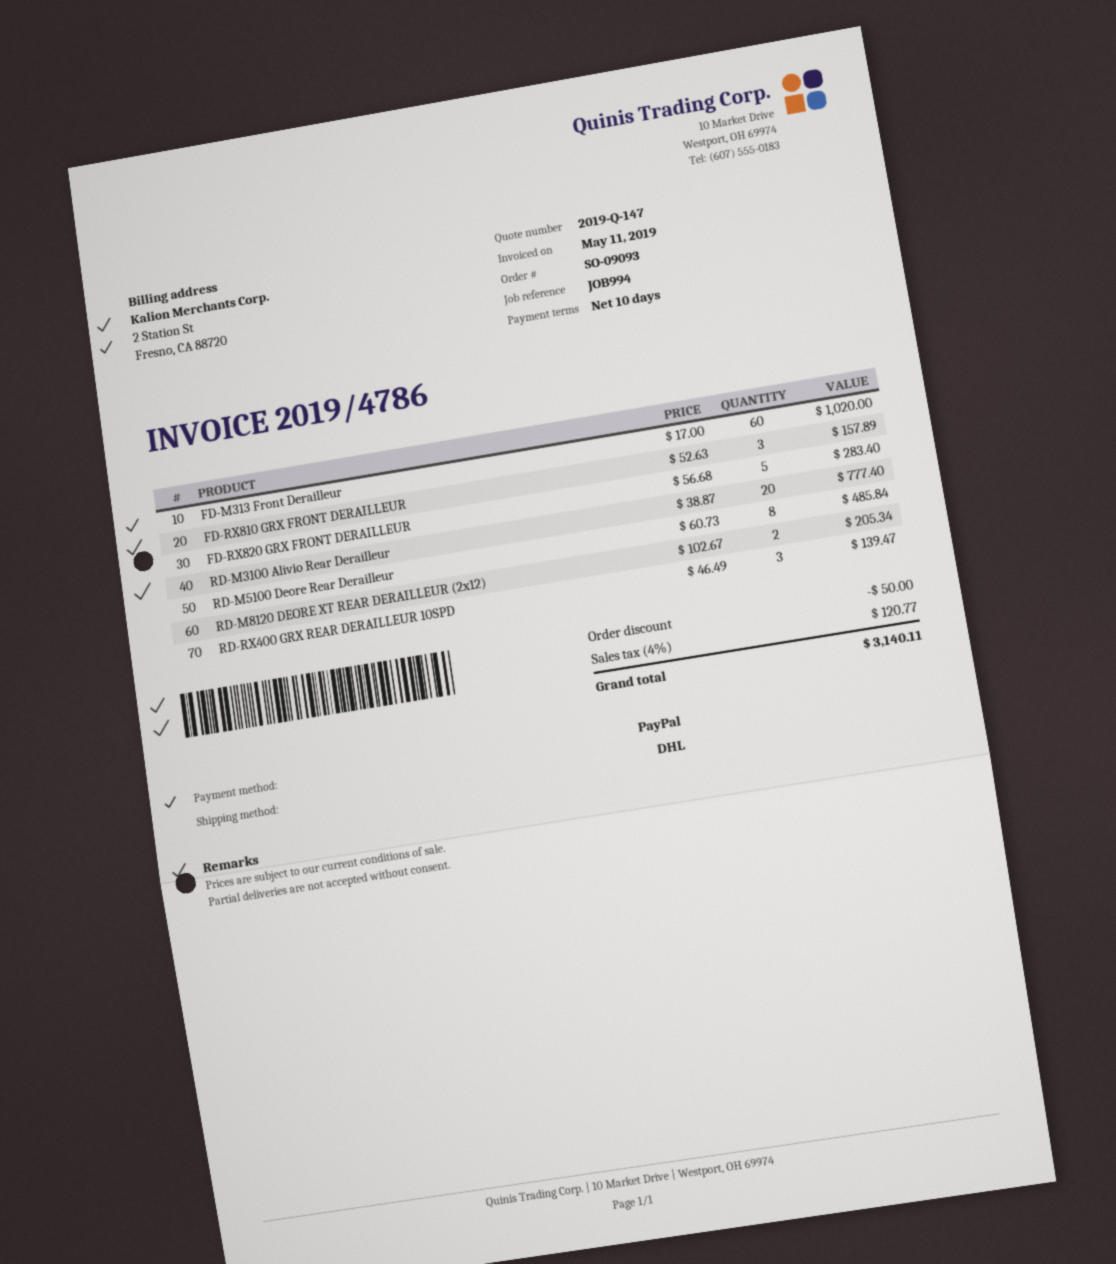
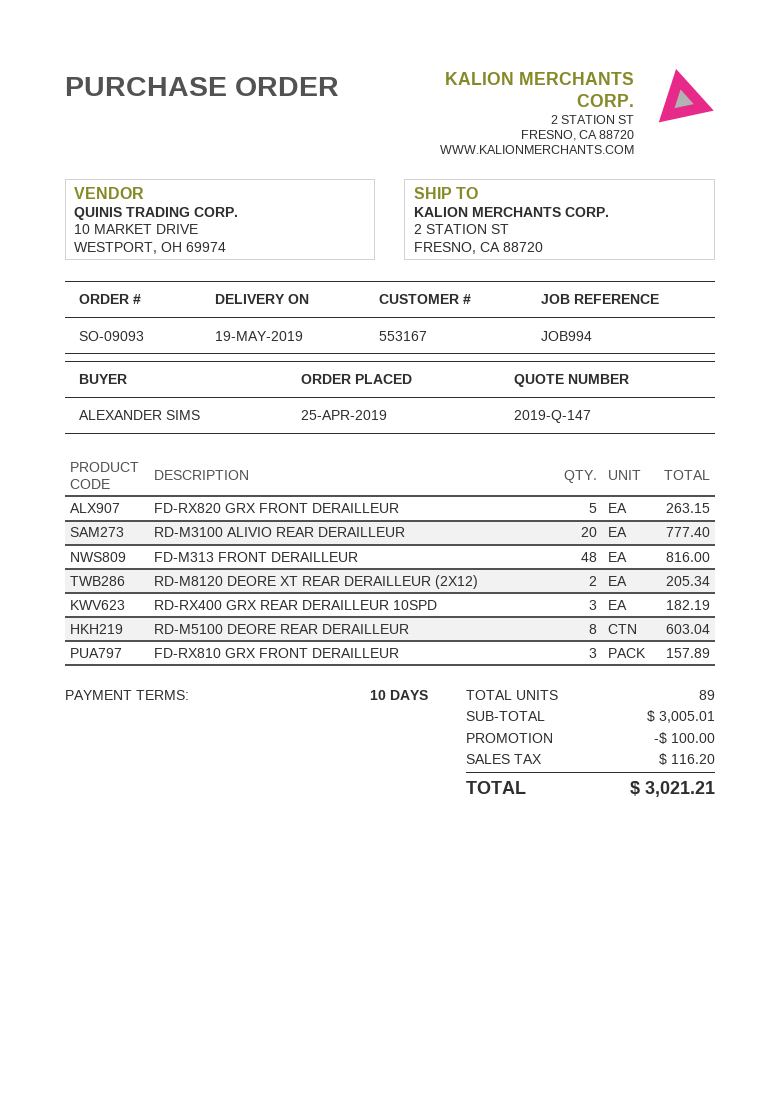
FD-M313 Front Derailleur: 60 for 1020.00 -> 48 for 816.00
FD-RX820 GRX FRONT DERAILLEUR: 5 for 283.40 -> 5 for 263.15
RD-M5100 Deore Rear Derailleur: 8 for 485.84 -> 8 for 603.04
RD-RX400 GRX REAR DERAILLEUR 10SPD: 3 for 139.47 -> 3 for 182.19
discount: 50.00 -> 100.00
tax: 120.77 -> 116.20
total: 3140.11 -> 3021.21

